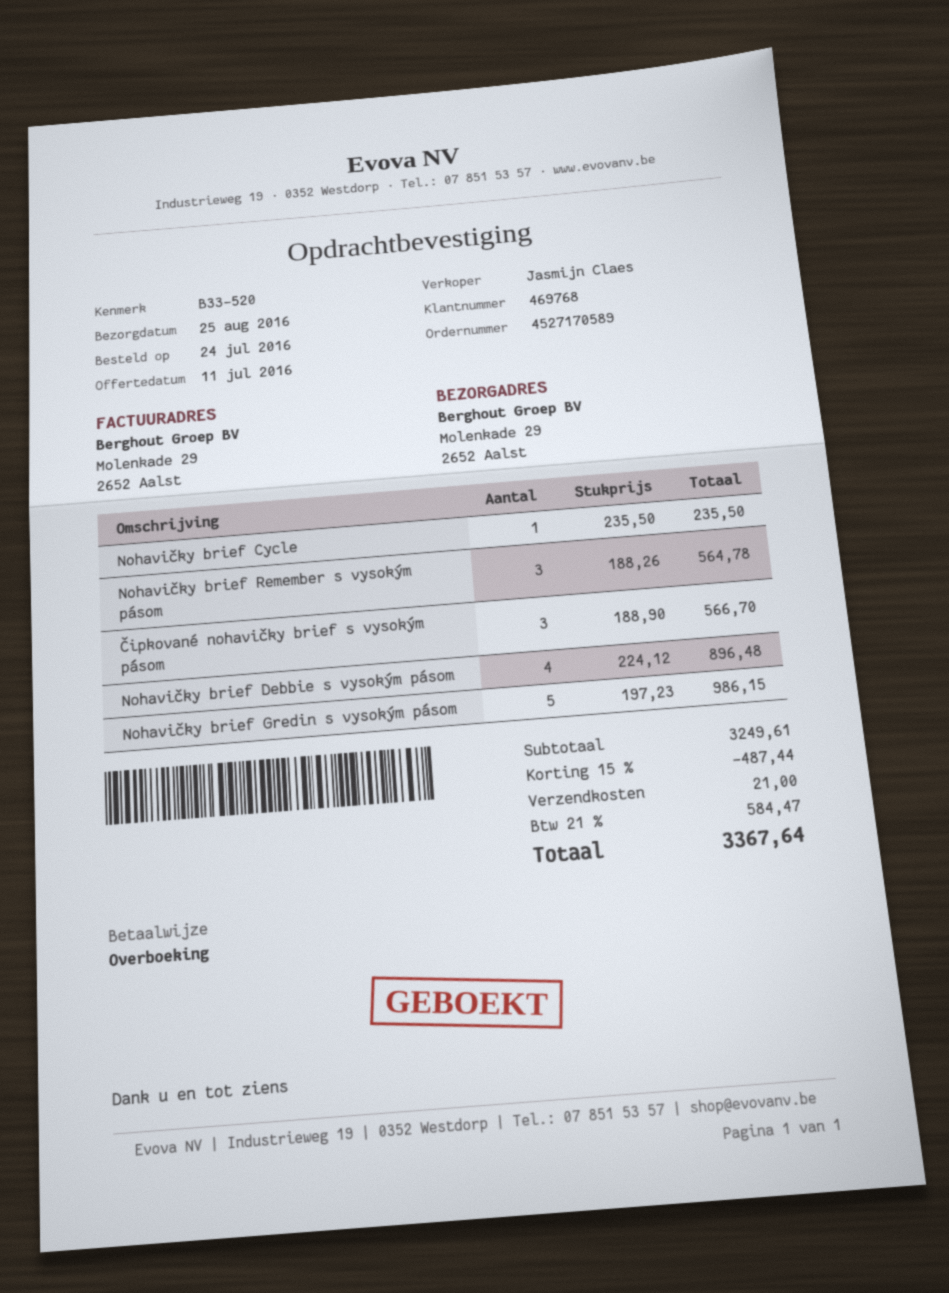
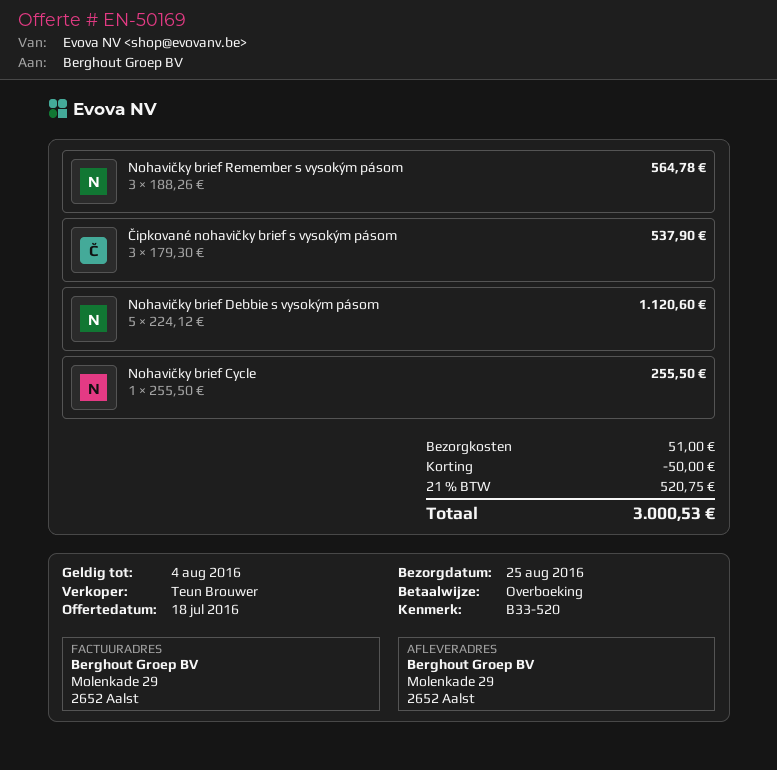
quote date: 2016-07-11 -> 2016-07-18
sales rep: Jasmijn Claes -> Teun Brouwer
Nohavičky brief Cycle: 1 x 235.50 = 235.50 -> 1 x 255.50 = 255.50
Čipkované nohavičky brief s vysokým pásom: 3 x 188.90 = 566.70 -> 3 x 179.30 = 537.90
Nohavičky brief Debbie s vysokým pásom: 4 x 224.12 = 896.48 -> 5 x 224.12 = 1120.60
Nohavičky brief Gredin s vysokým pásom: 5 x 197.23 = 986.15 -> none
discount: 487.44 -> 50.00
shipping: 21.00 -> 51.00
tax: 21% = 584.47 -> 21% = 520.75
total: 3367.64 -> 3000.53

